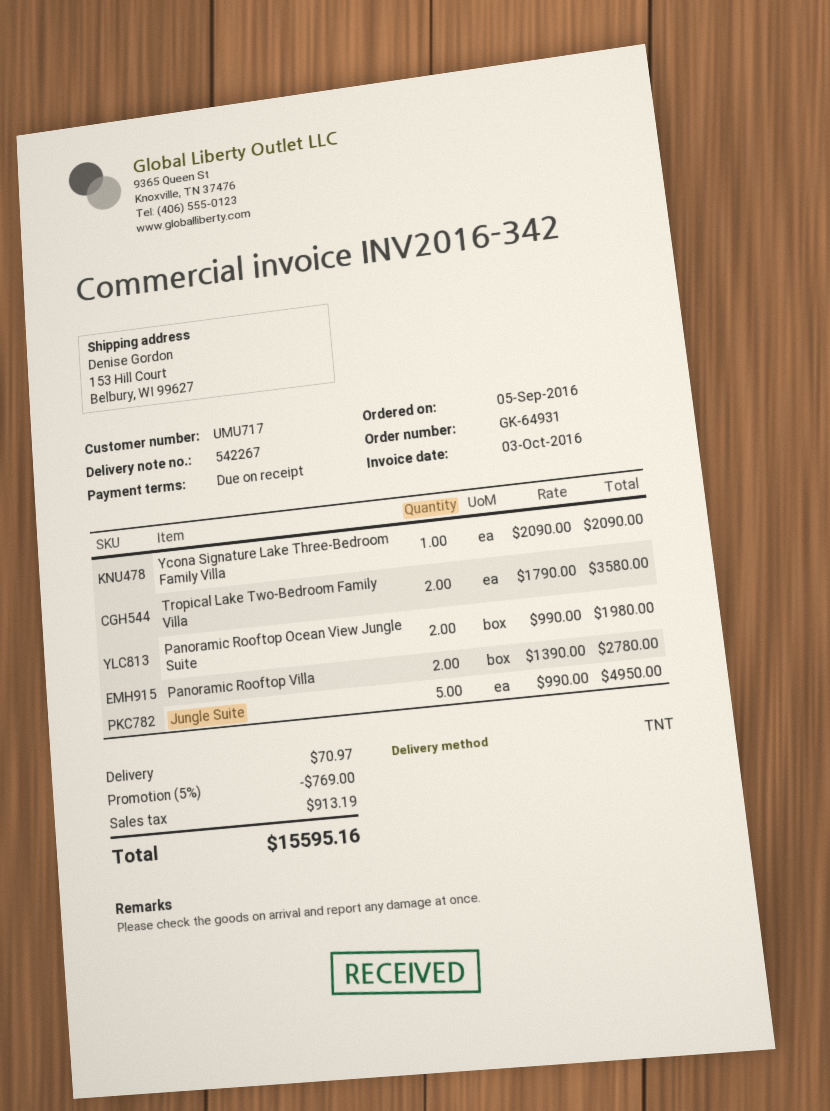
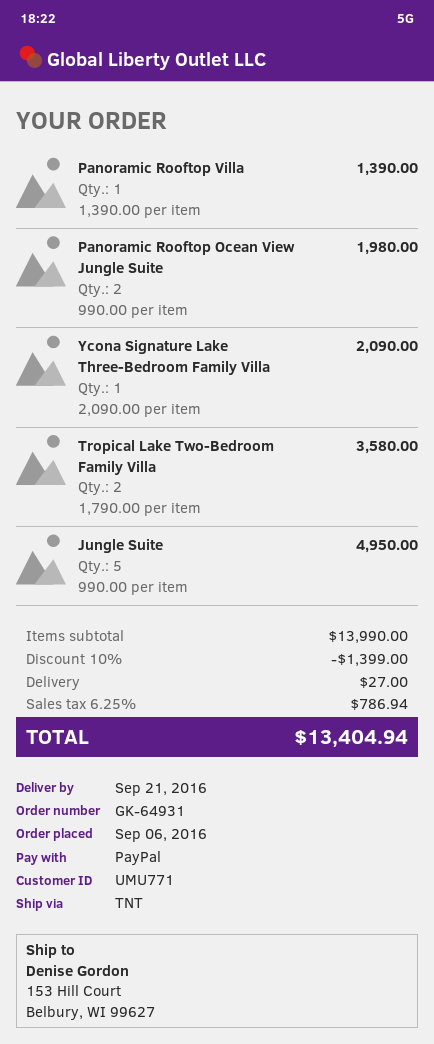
order date: 2016-09-05 -> 2016-09-06
customer number: UMU717 -> UMU771
Panoramic Rooftop Villa: 2 x 1390.00 = 2780.00 -> 1 x 1390.00 = 1390.00
discount: 5% = 769.00 -> 10% = 1399.00
shipping: 70.97 -> 27.00
tax: 913.19 -> 786.94
total: 15595.16 -> 13404.94

